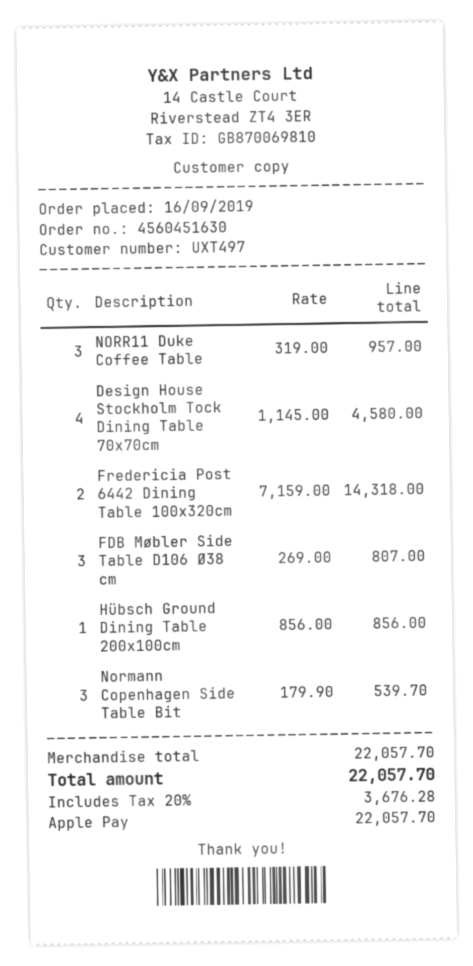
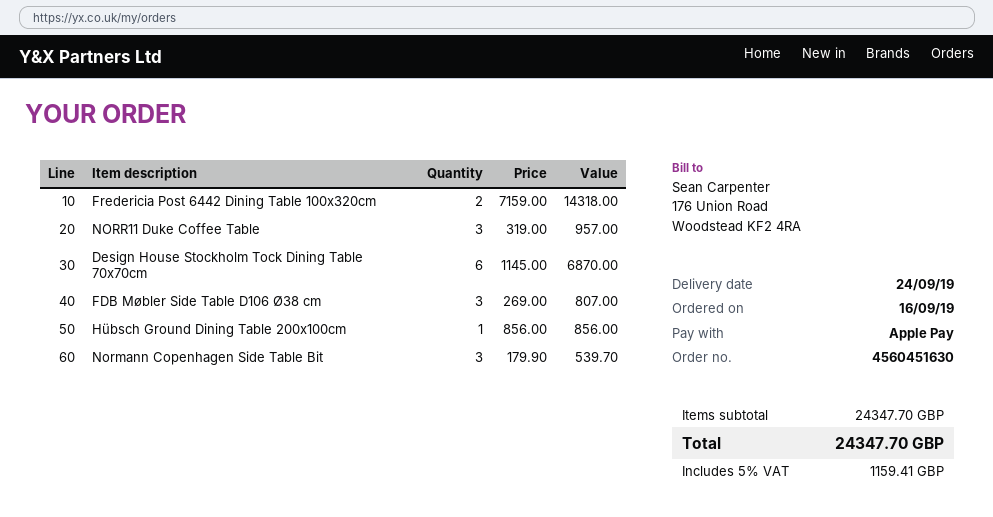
Design House Stockholm Tock Dining Table 70x70cm: 4 x 1145.00 = 4580.00 -> 6 x 1145.00 = 6870.00
subtotal: 22057.70 -> 24347.70
tax: 20% = 3676.28 -> 5% = 1159.41
total: 22057.70 -> 24347.70

